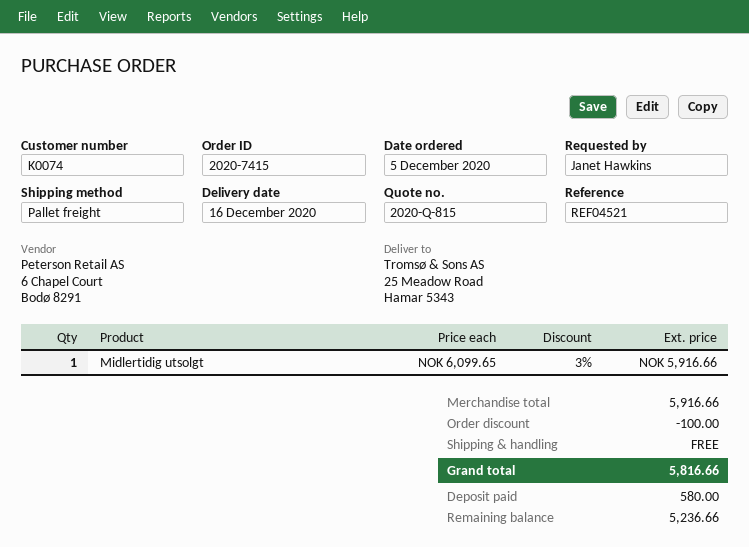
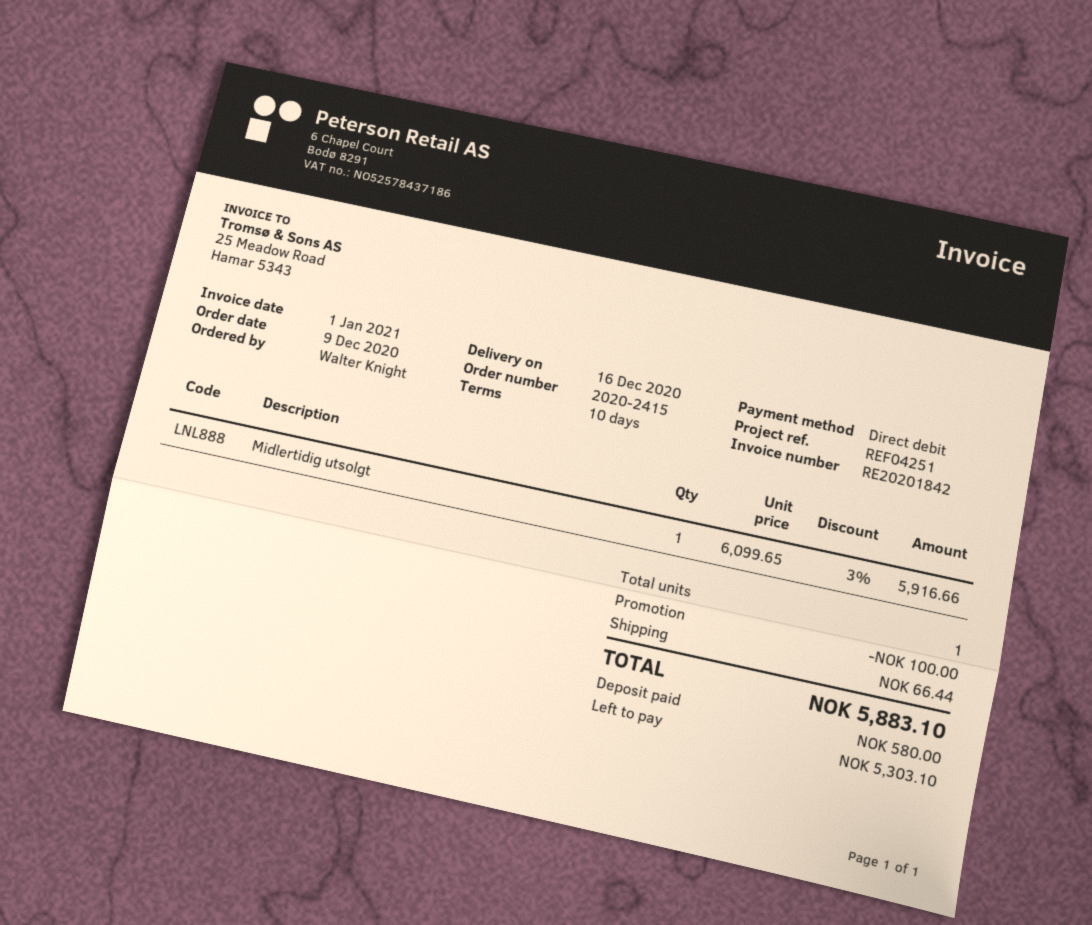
order number: 2020-7415 -> 2020-2415
order date: 2020-12-05 -> 2020-12-09
reference: REF04521 -> REF04251
ordered by: Janet Hawkins -> Walter Knight
shipping: 0.00 -> 66.44
total: 5816.66 -> 5883.10
balance: 5236.66 -> 5303.10

